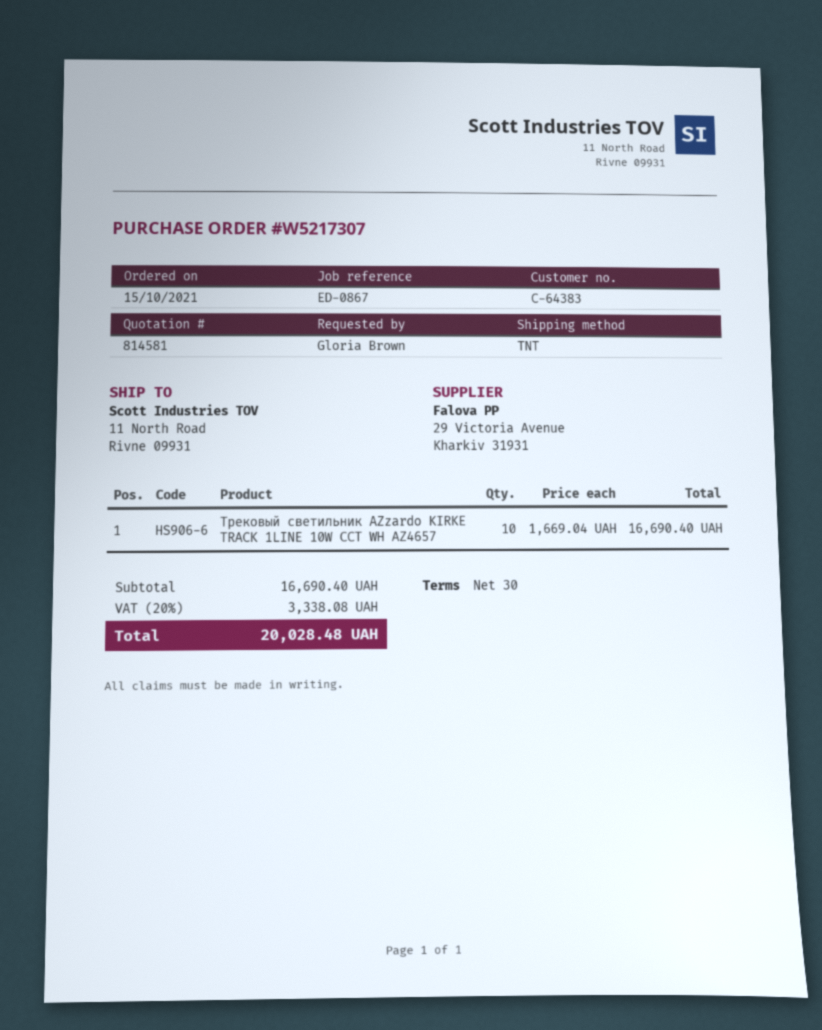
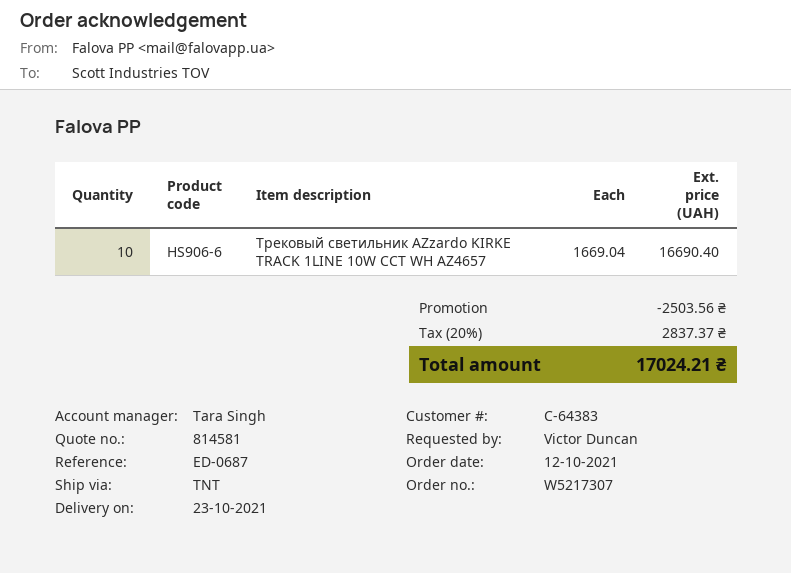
order date: 2021-10-15 -> 2021-10-12
reference: ED-0867 -> ED-0687
ordered by: Gloria Brown -> Victor Duncan
discount: none -> 2503.56
tax: 20% = 3338.08 -> 20% = 2837.37
total: 20028.48 -> 17024.21

